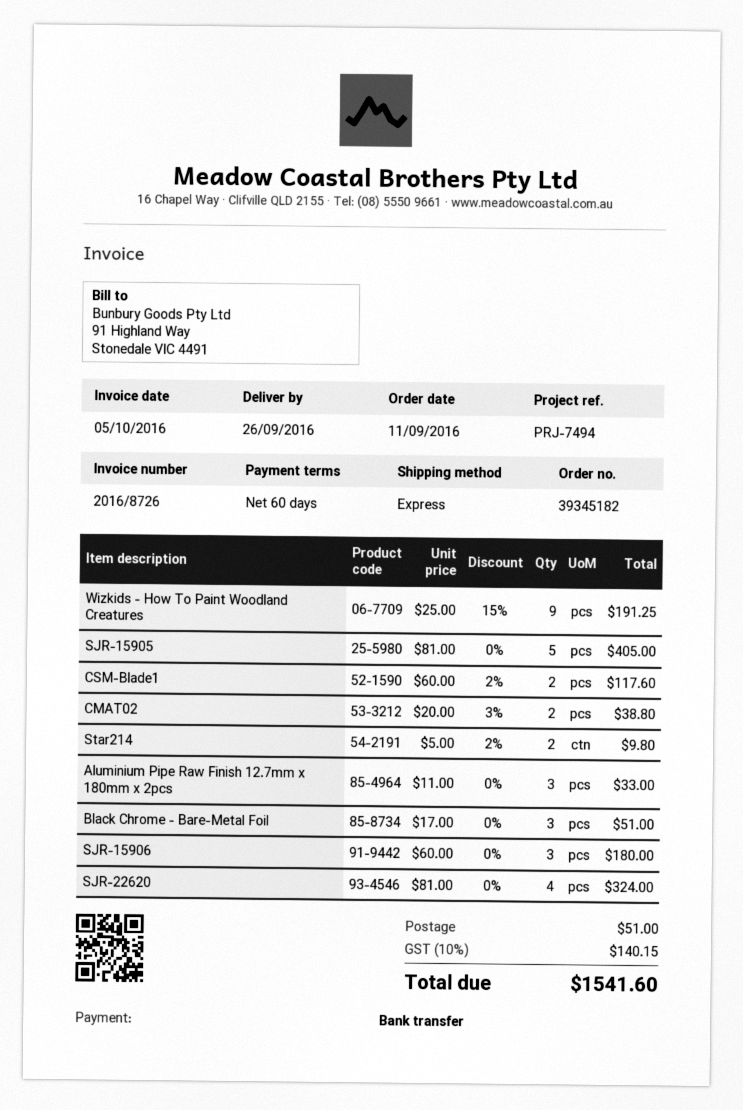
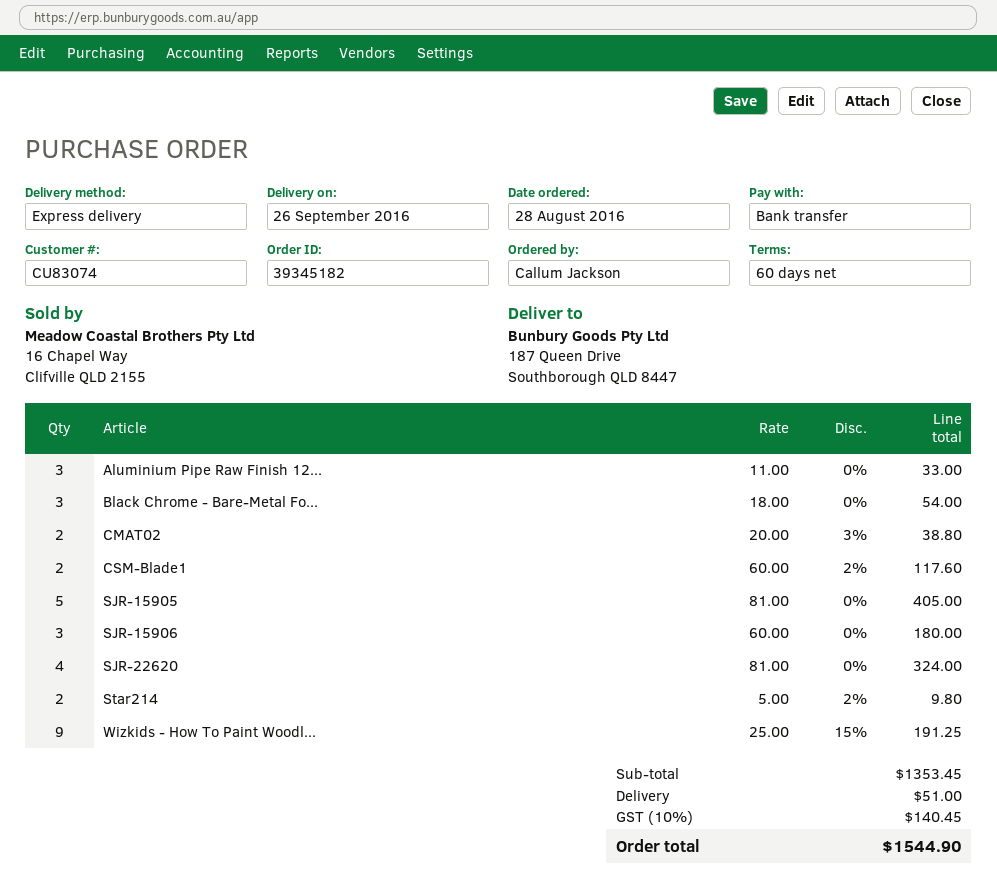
order date: 2016-09-11 -> 2016-08-28
Black Chrome - Bare-Metal Foil: 3 x 17.00 = 51.00 -> 3 x 18.00 = 54.00
tax: 10% = 140.15 -> 10% = 140.45
total: 1541.60 -> 1544.90

